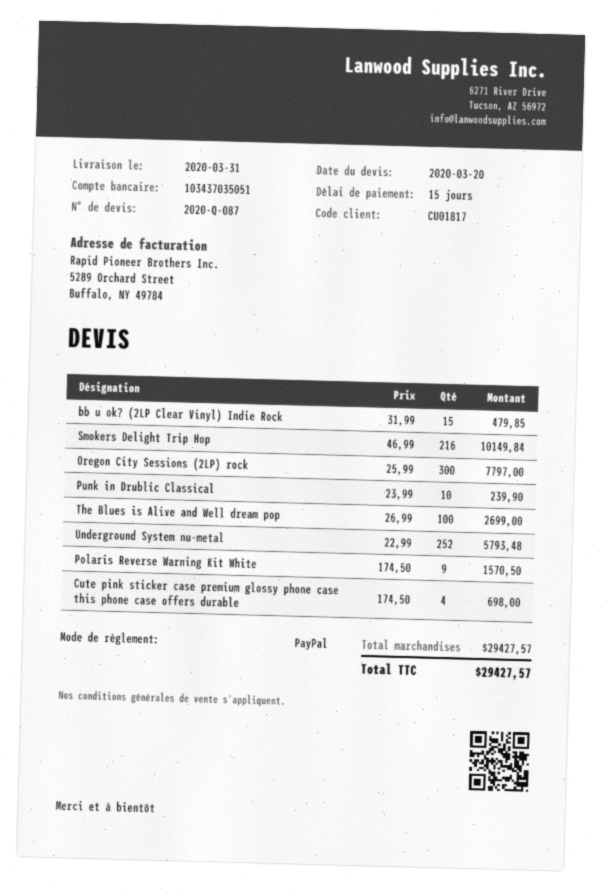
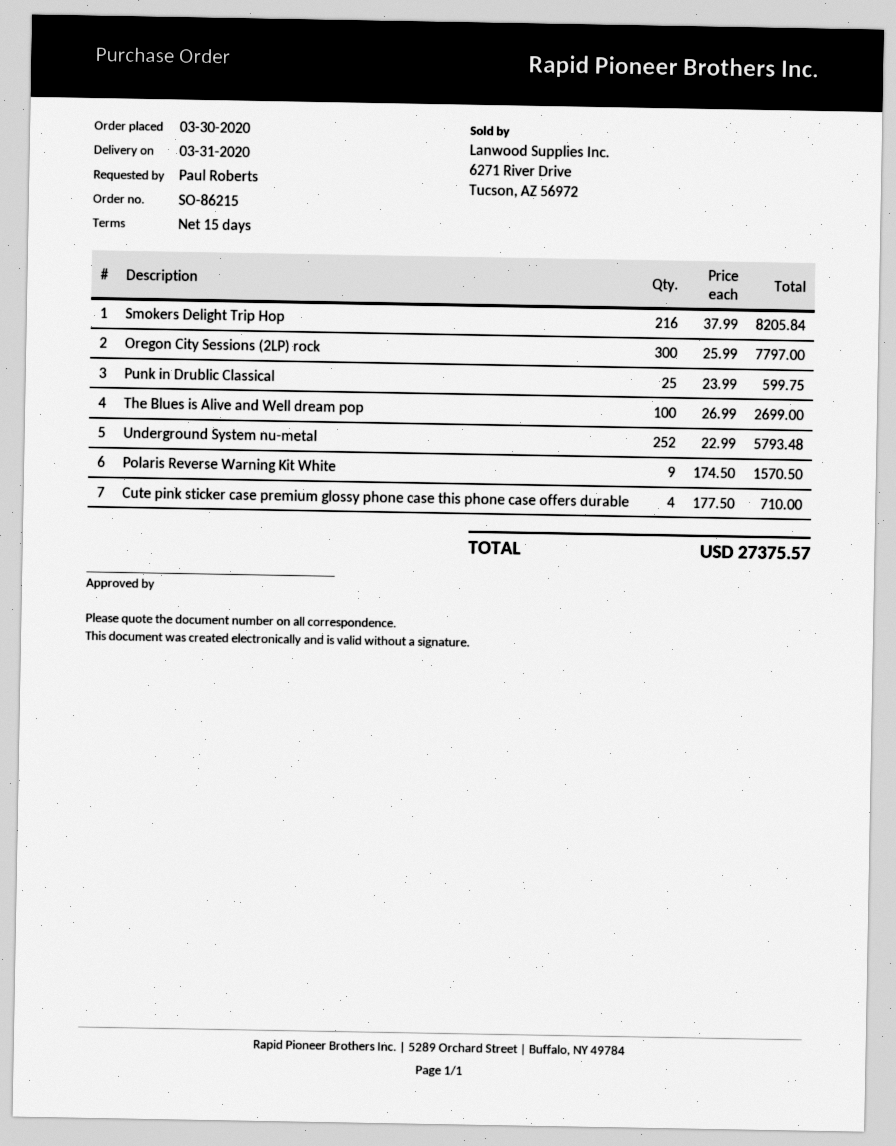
bb u ok? (2LP Clear Vinyl) Indie Rock: 15 x 31.99 = 479.85 -> none
Smokers Delight Trip Hop: 216 x 46.99 = 10149.84 -> 216 x 37.99 = 8205.84
Punk in Drublic Classical: 10 x 23.99 = 239.90 -> 25 x 23.99 = 599.75
Cute pink sticker case premium glossy phone case this phone case offers durable: 4 x 174.50 = 698.00 -> 4 x 177.50 = 710.00
total: 29427.57 -> 27375.57

